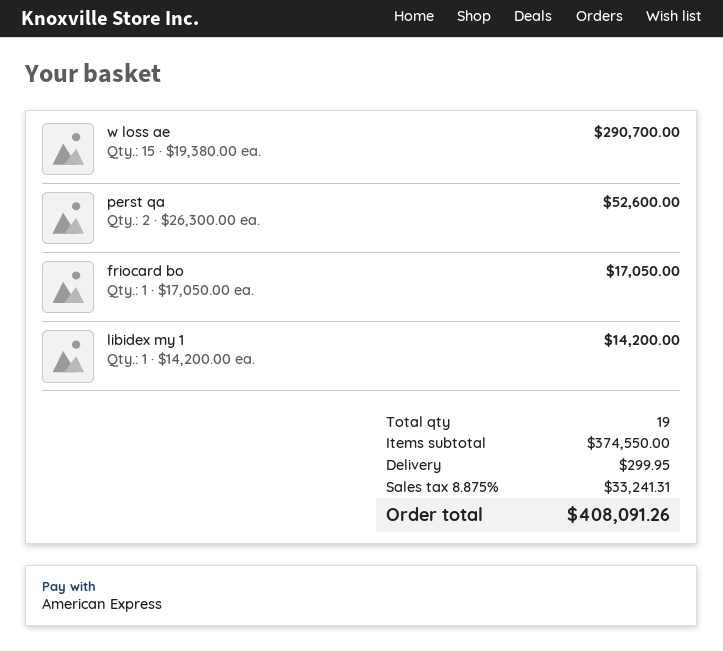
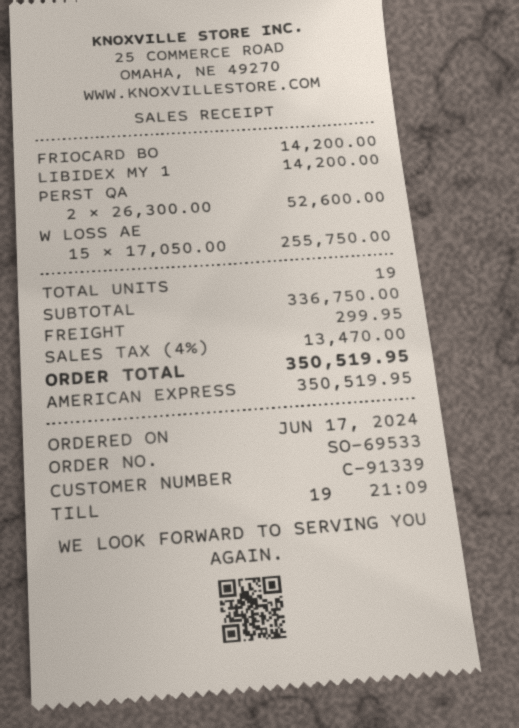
w loss ae: 15 x 19380.00 = 290700.00 -> 15 x 17050.00 = 255750.00
friocard bo: 1 x 17050.00 = 17050.00 -> 1 x 14200.00 = 14200.00
subtotal: 374550.00 -> 336750.00
tax: 8.875% = 33241.31 -> 4% = 13470.00
total: 408091.26 -> 350519.95

